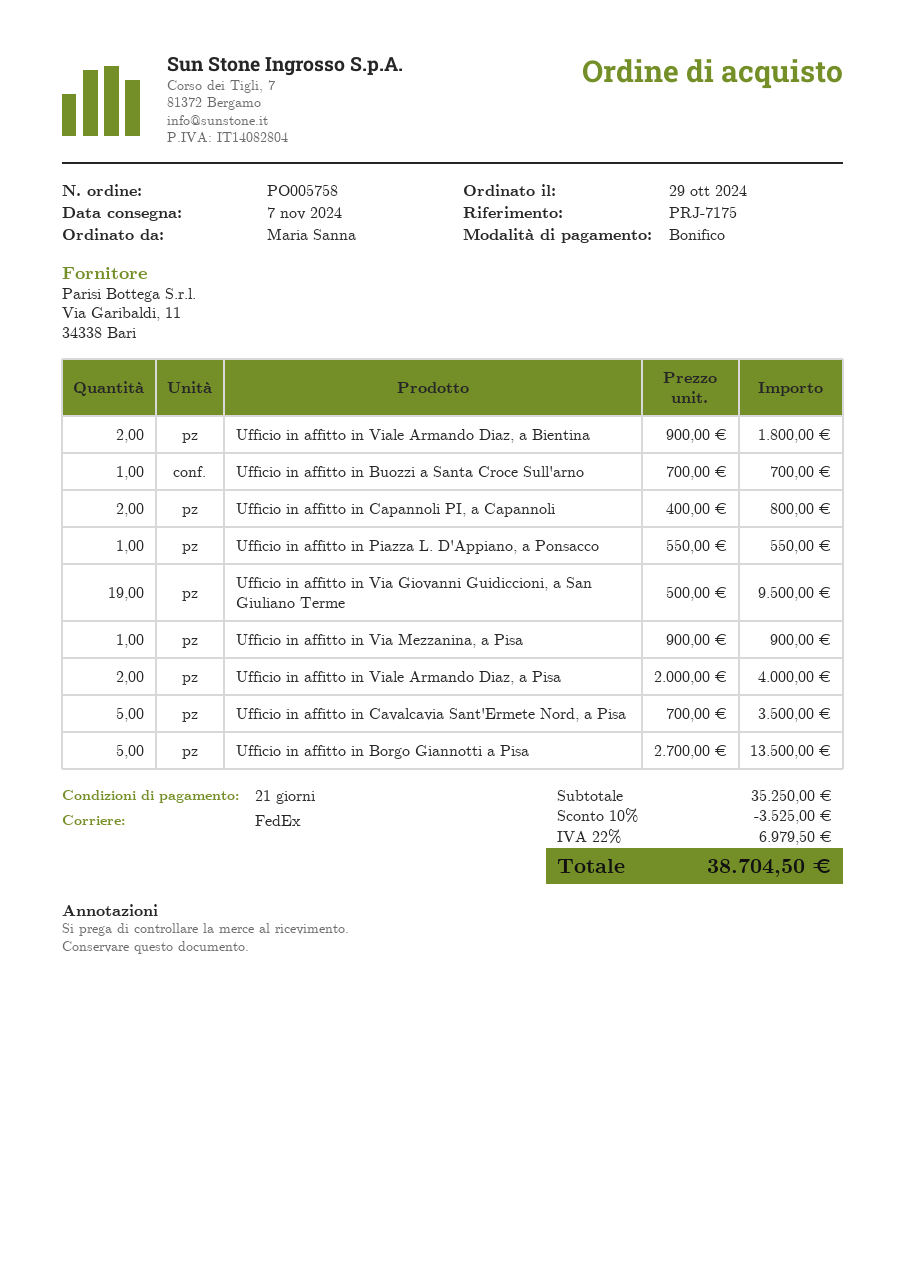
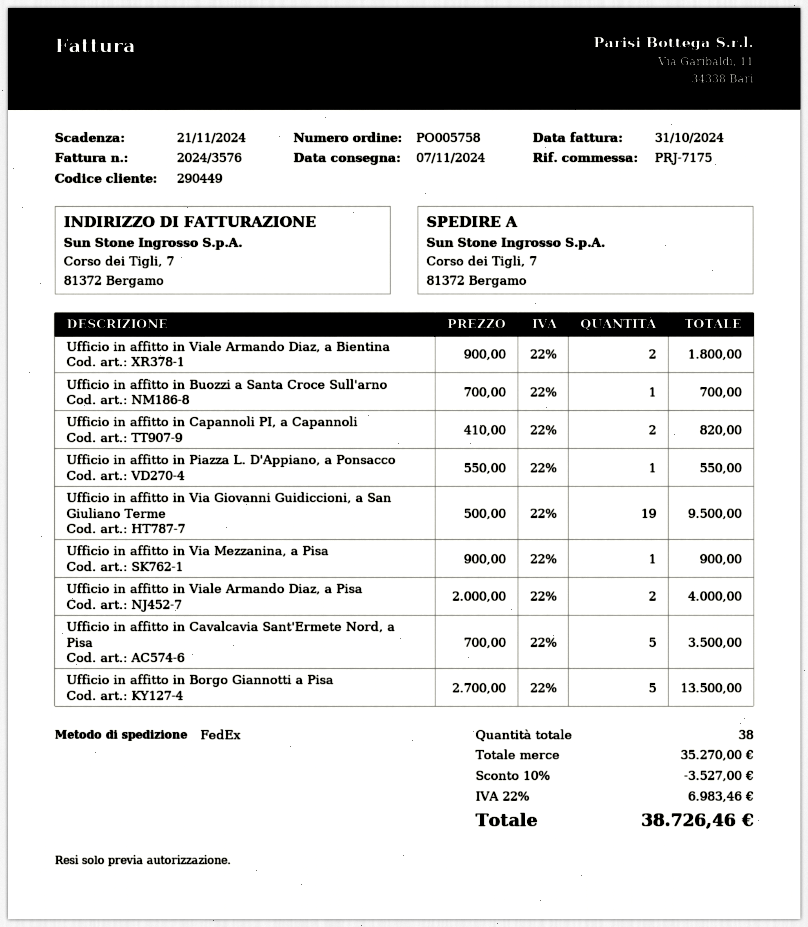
Ufficio in affitto in Capannoli PI, a Capannoli: 2 x 400.00 = 800.00 -> 2 x 410.00 = 820.00
subtotal: 35250.00 -> 35270.00
discount: 10% = 3525.00 -> 10% = 3527.00
tax: 22% = 6979.50 -> 22% = 6983.46
total: 38704.50 -> 38726.46

